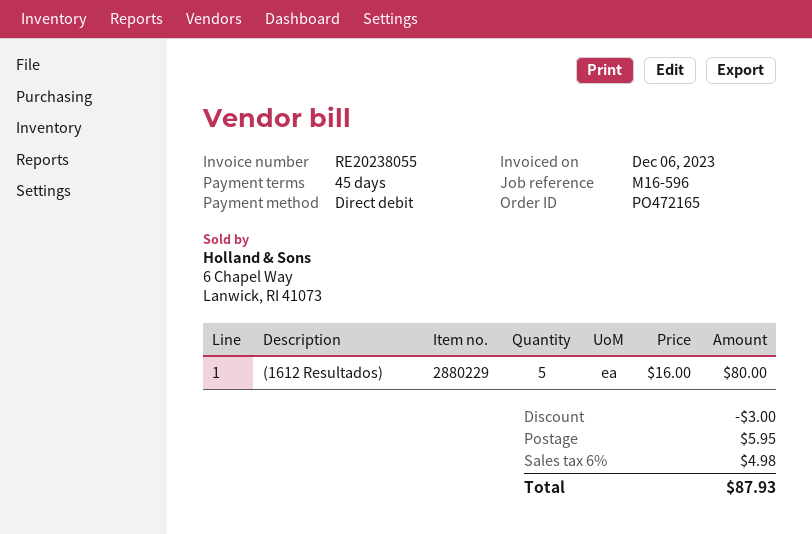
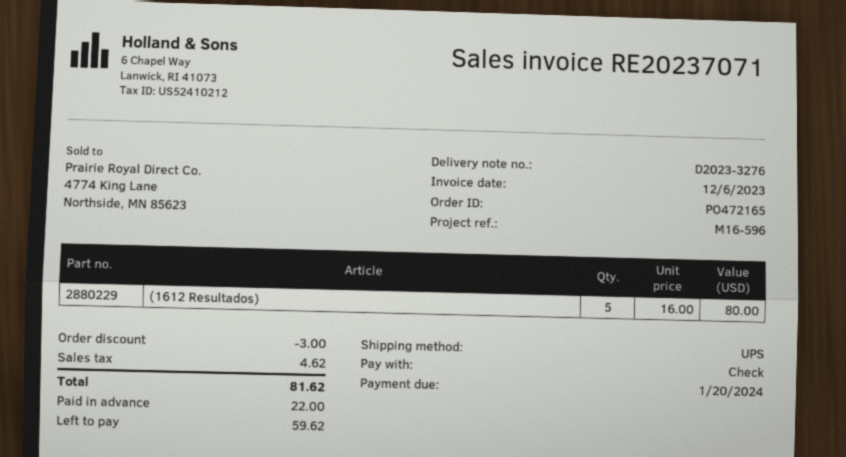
invoice number: RE20238055 -> RE20237071
payment method: direct debit -> cheque
shipping: 5.95 -> none
tax: 4.98 -> 4.62
total: 87.93 -> 81.62

